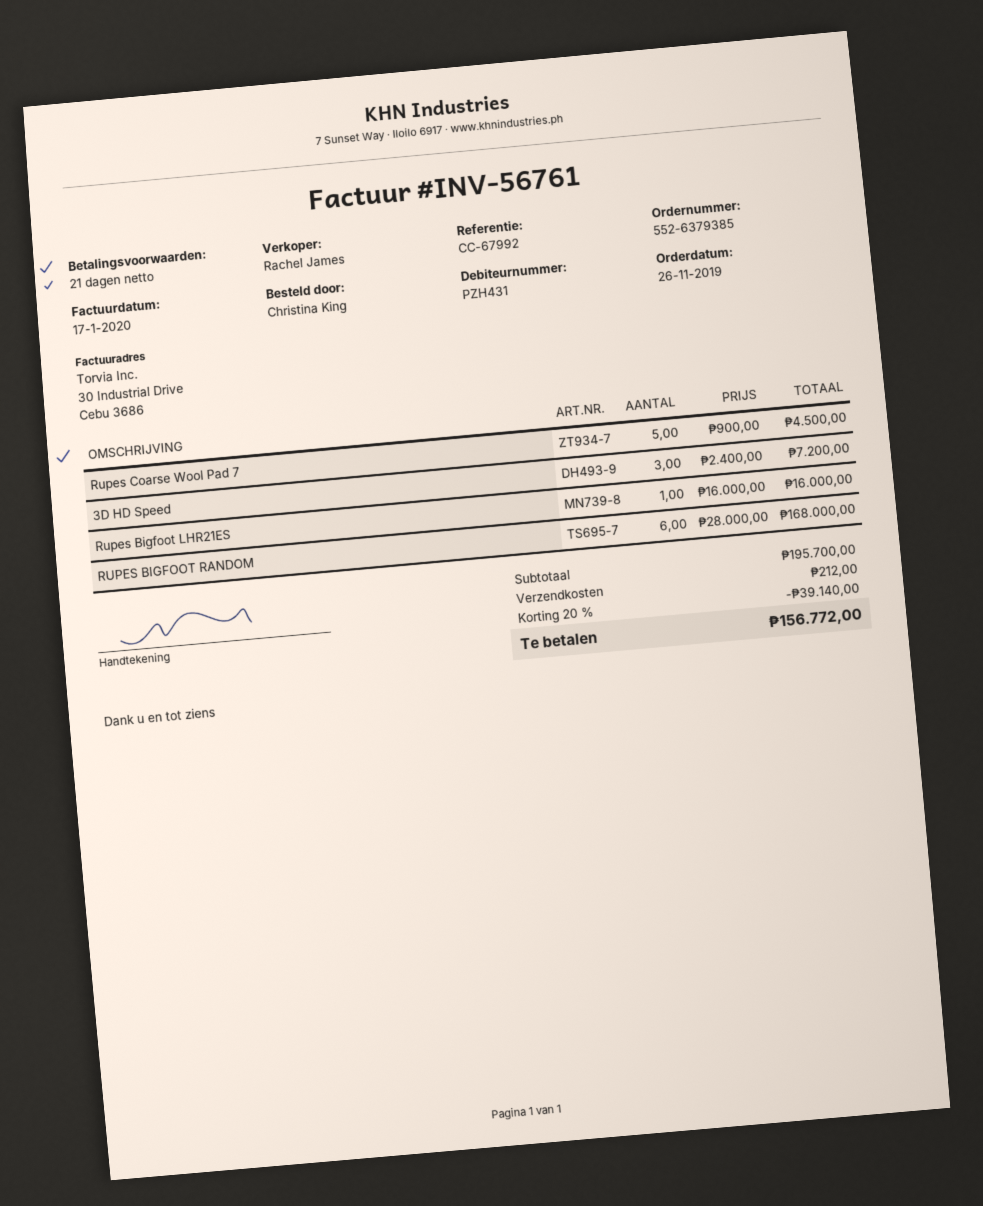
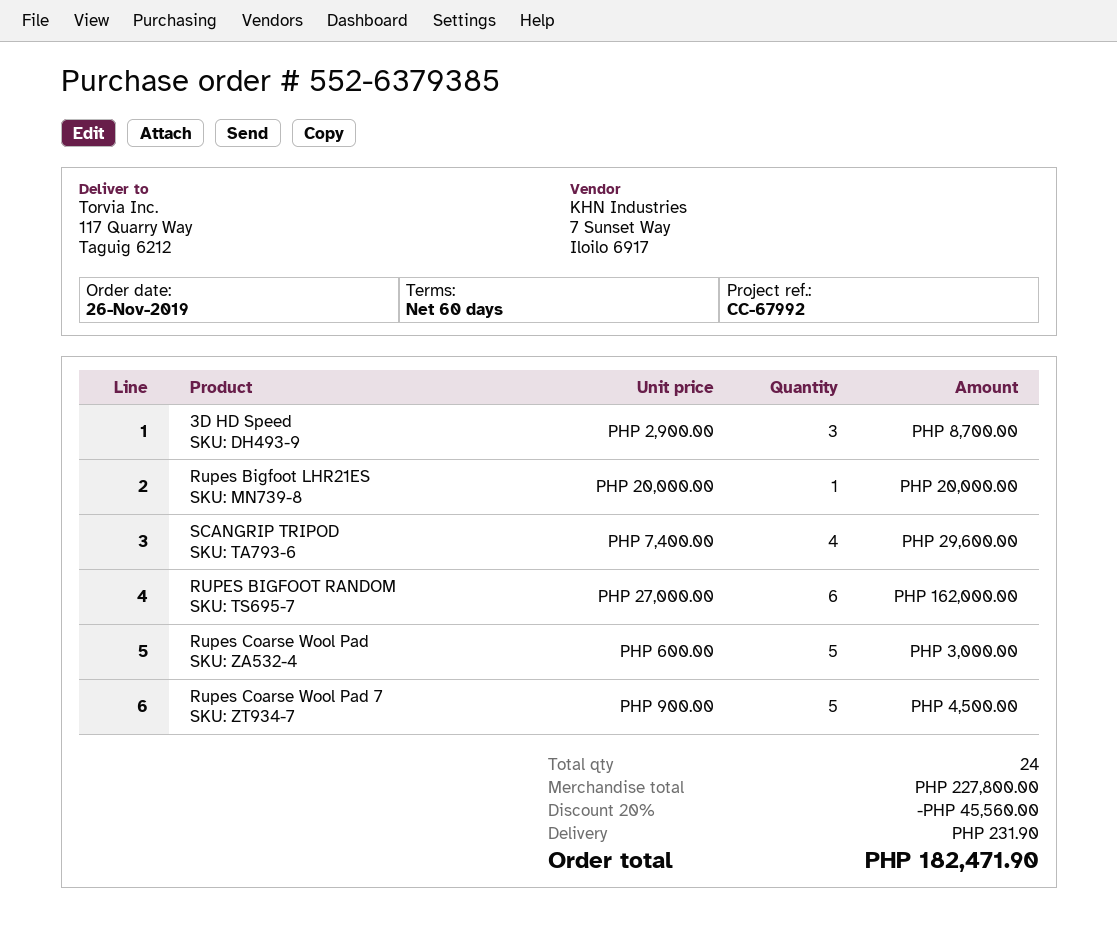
payment terms: 21 days -> 60 days
3D HD Speed: 3 x 2400.00 = 7200.00 -> 3 x 2900.00 = 8700.00
Rupes Bigfoot LHR21ES: 1 x 16000.00 = 16000.00 -> 1 x 20000.00 = 20000.00
RUPES BIGFOOT RANDOM: 6 x 28000.00 = 168000.00 -> 6 x 27000.00 = 162000.00
SCANGRIP TRIPOD: none -> 4 x 7400.00 = 29600.00
Rupes Coarse Wool Pad: none -> 5 x 600.00 = 3000.00
subtotal: 195700.00 -> 227800.00
discount: 20% = 39140.00 -> 20% = 45560.00
shipping: 212.00 -> 231.90
total: 156772.00 -> 182471.90

